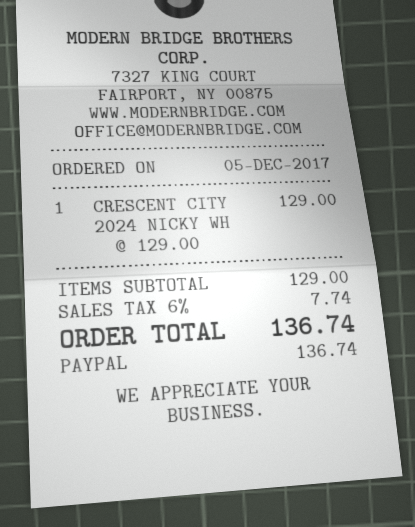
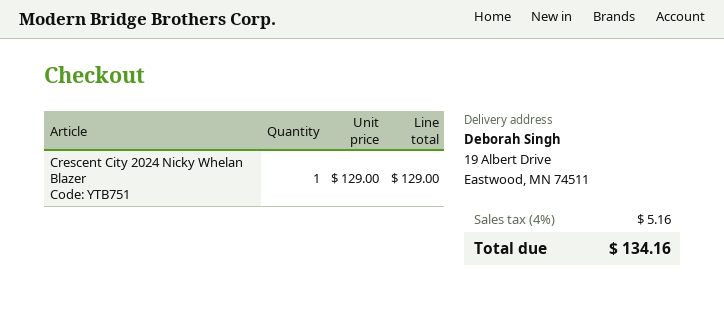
tax: 6% = 7.74 -> 4% = 5.16
total: 136.74 -> 134.16

